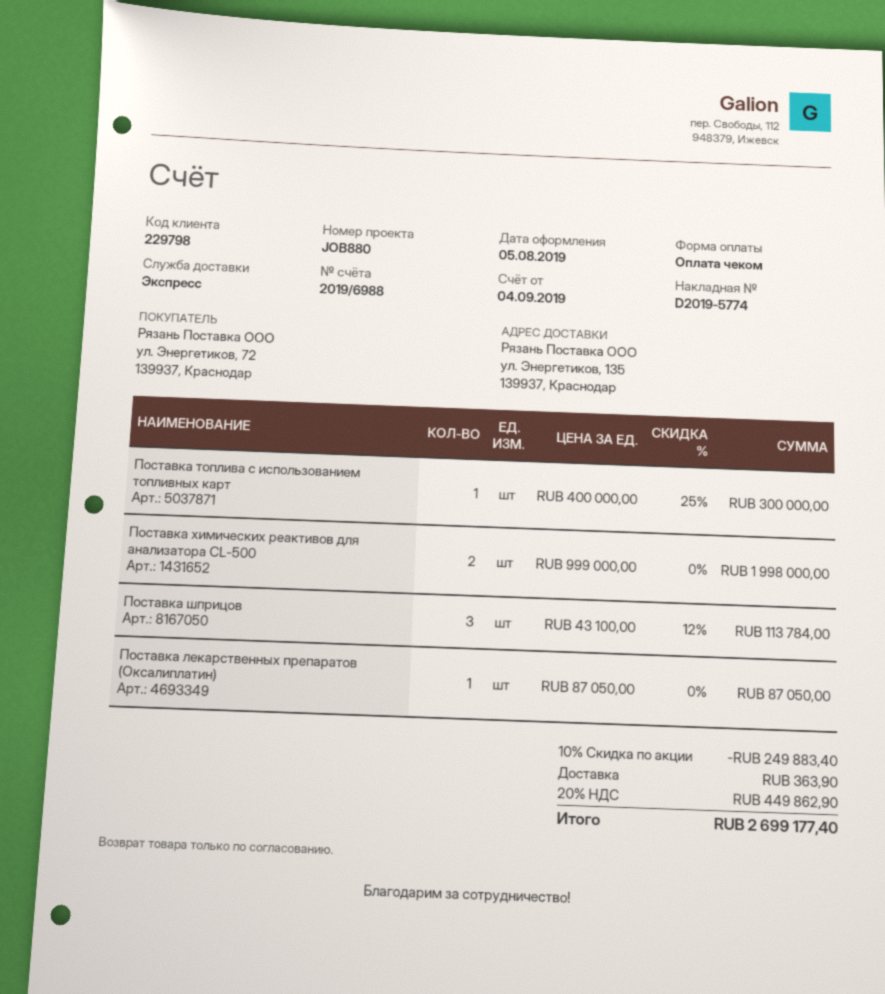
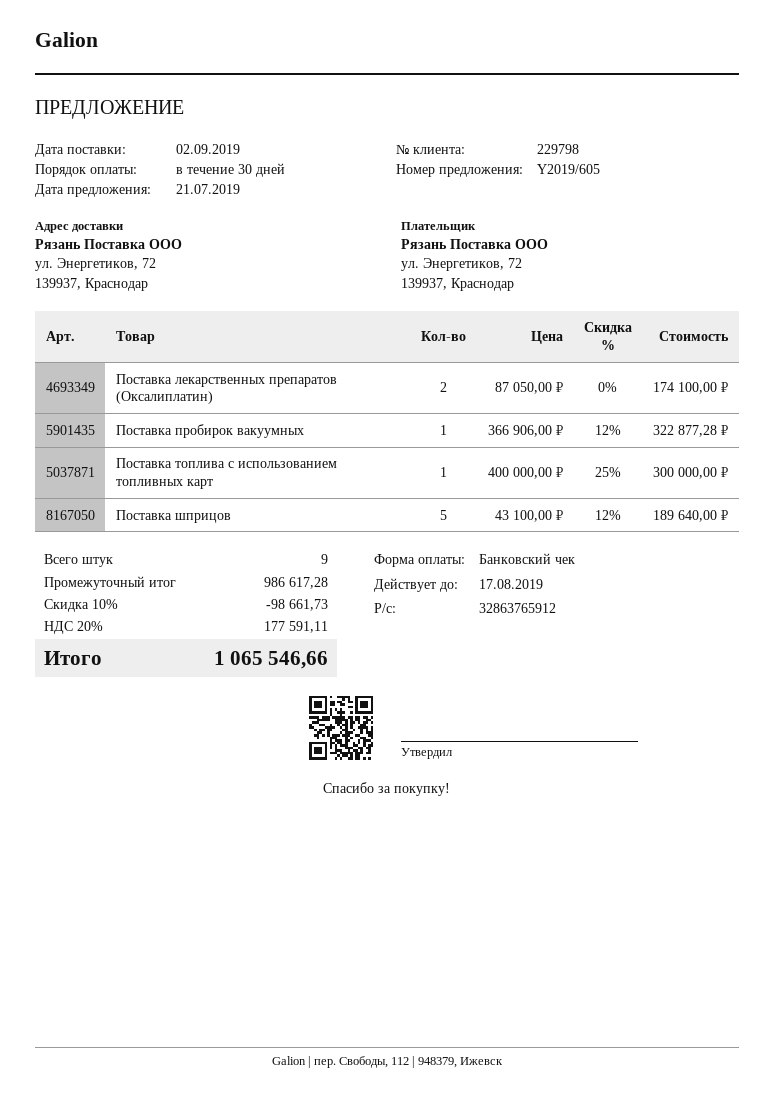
ship to: ул. Энергетиков, 135, 139937, Краснодар -> ул. Энергетиков, 72, 139937, Краснодар
Поставка химических реактивов для анализатора CL-500: 2 x 999000.00 = 1998000.00 -> none
Поставка шприцов: 3 x 43100.00 - 12% = 113784.00 -> 5 x 43100.00 - 12% = 189640.00
Поставка лекарственных препаратов (Оксалиплатин): 1 x 87050.00 = 87050.00 -> 2 x 87050.00 = 174100.00
Поставка пробирок вакуумных: none -> 1 x 366906.00 - 12% = 322877.28
discount: 10% = 249883.40 -> 10% = 98661.73
shipping: 363.90 -> none
tax: 20% = 449862.90 -> 20% = 177591.11
total: 2699177.40 -> 1065546.66

